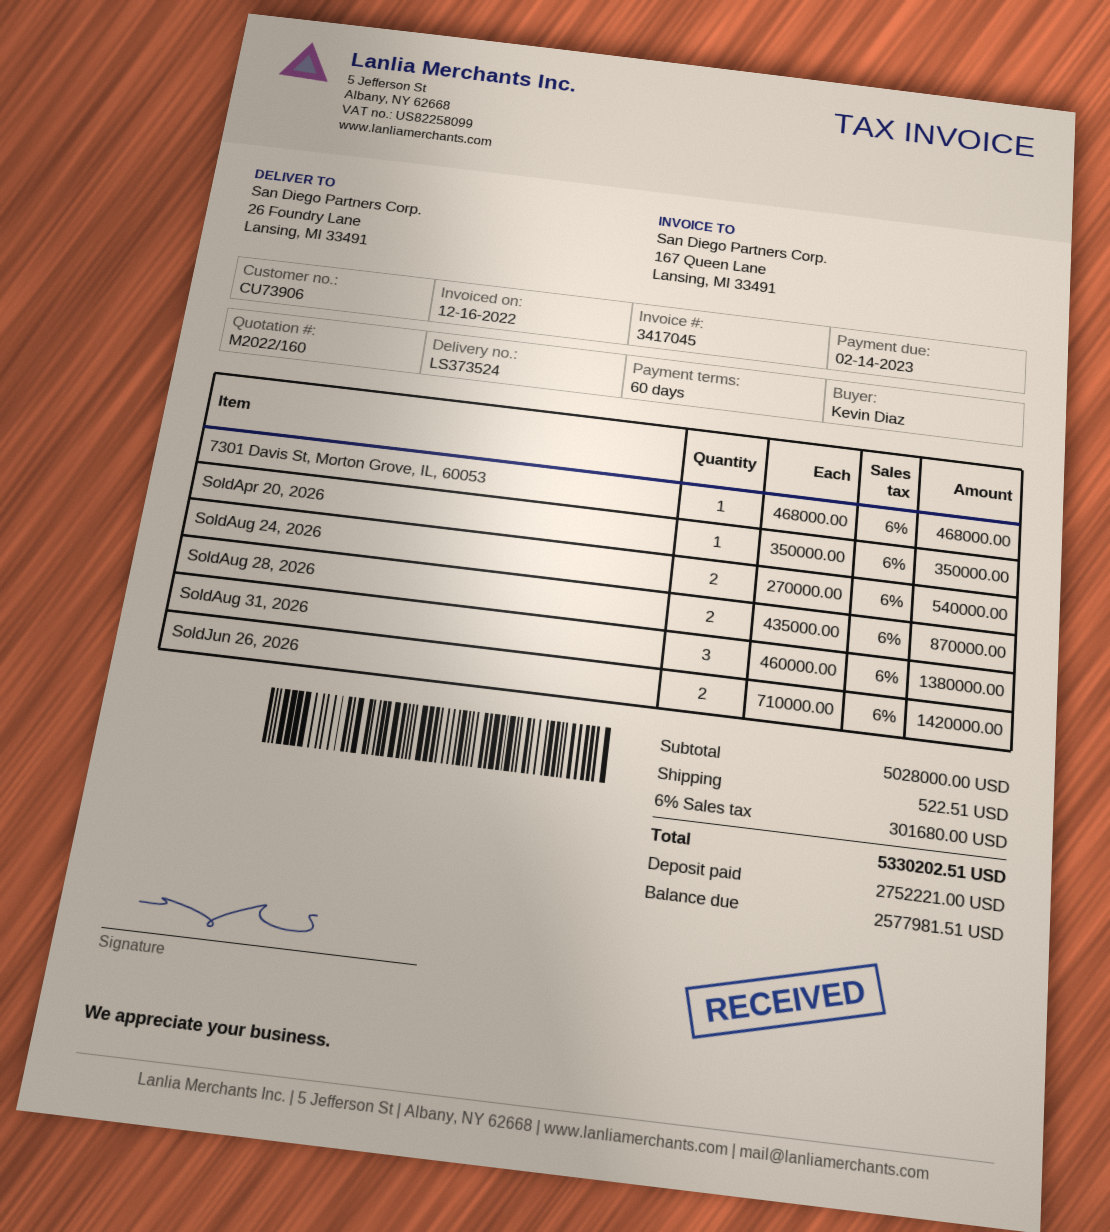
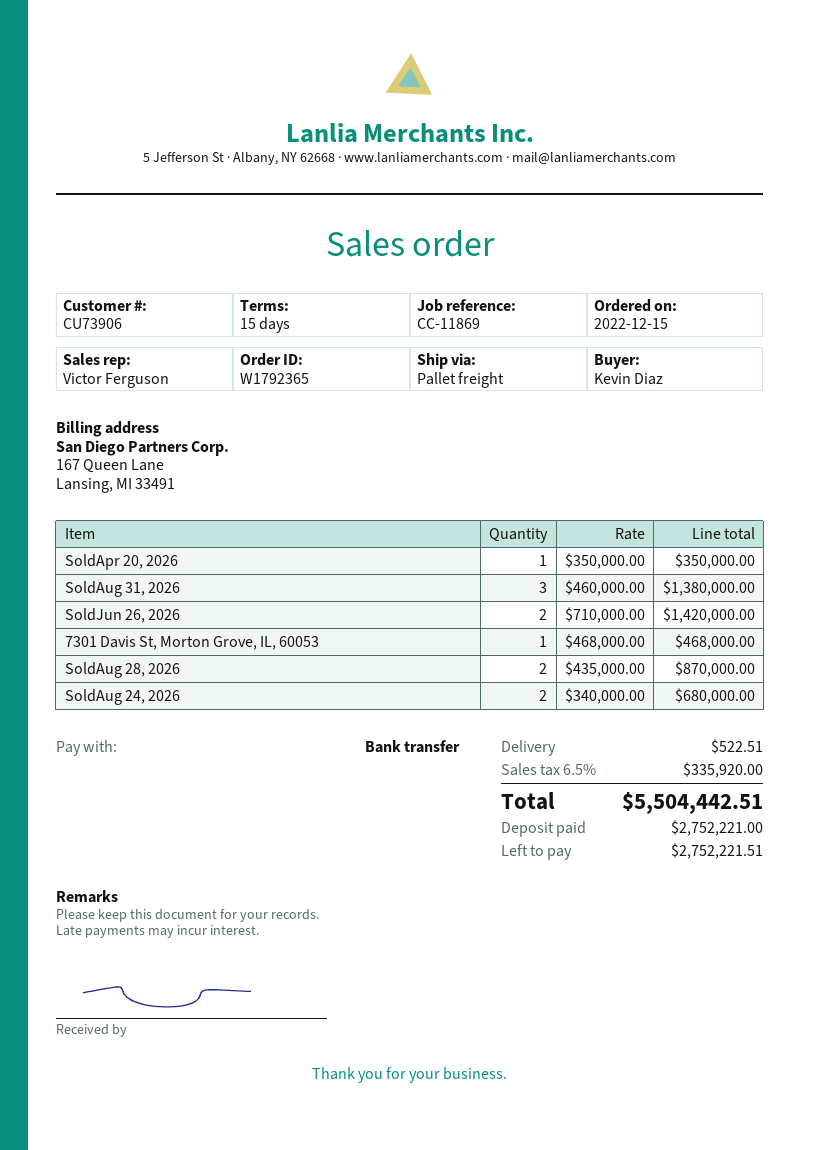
payment terms: 60 days -> 15 days
SoldAug 24, 2026: 2 x 270000.00 = 540000.00 -> 2 x 340000.00 = 680000.00
tax: 6% = 301680.00 -> 6.5% = 335920.00
total: 5330202.51 -> 5504442.51
balance: 2577981.51 -> 2752221.51

